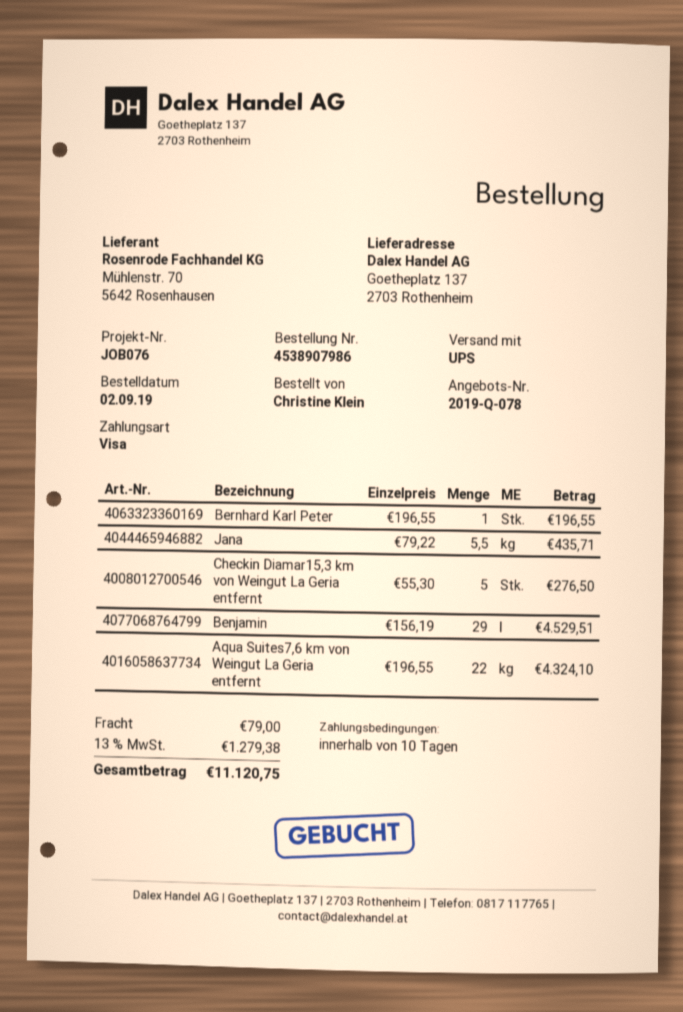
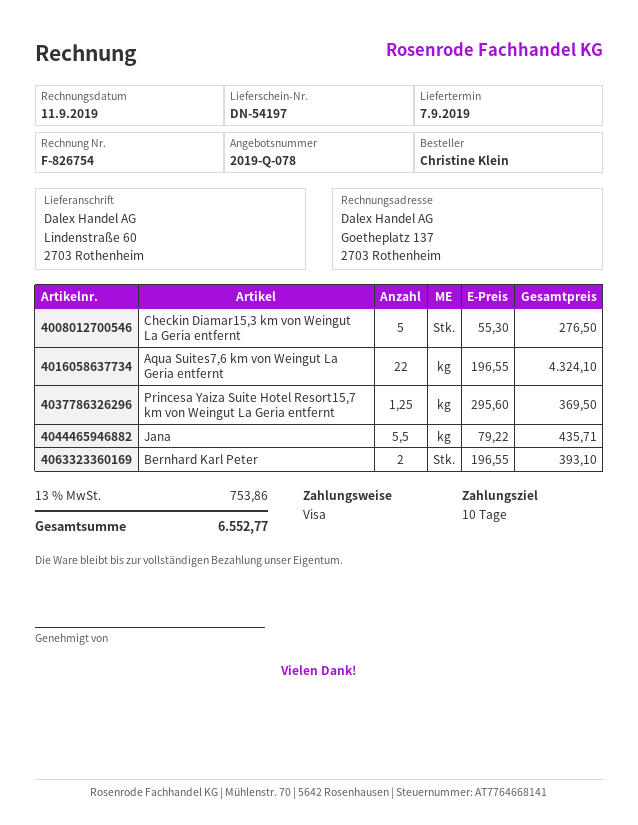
ship to: Goetheplatz 137, 2703 Rothenheim -> Lindenstraße 60, 2703 Rothenheim
Bernhard Karl Peter: 1 x 196.55 = 196.55 -> 2 x 196.55 = 393.10
Benjamin: 29 x 156.19 = 4529.51 -> none
Princesa Yaiza Suite Hotel Resort15,7 km von Weingut La Geria entfernt: none -> 1.25 x 295.60 = 369.50
shipping: 79.00 -> none
tax: 13% = 1279.38 -> 13% = 753.86
total: 11120.75 -> 6552.77

